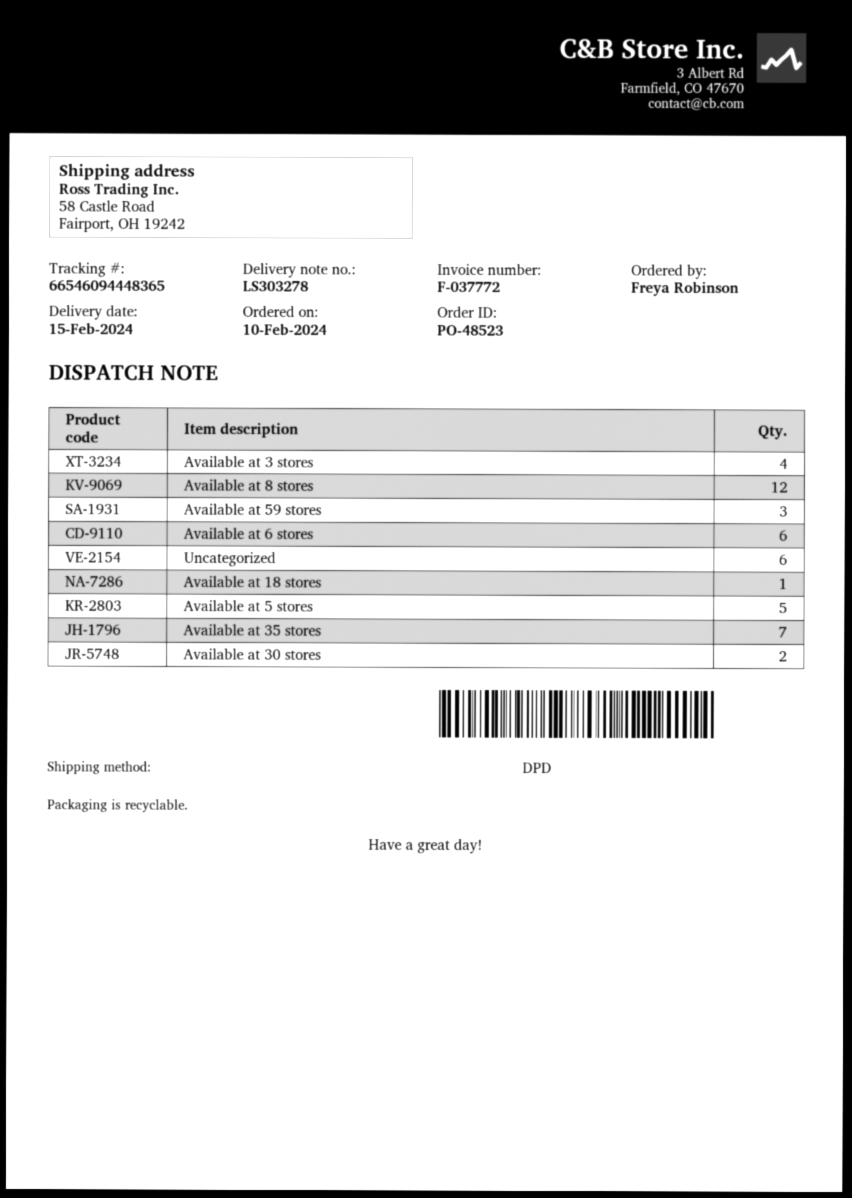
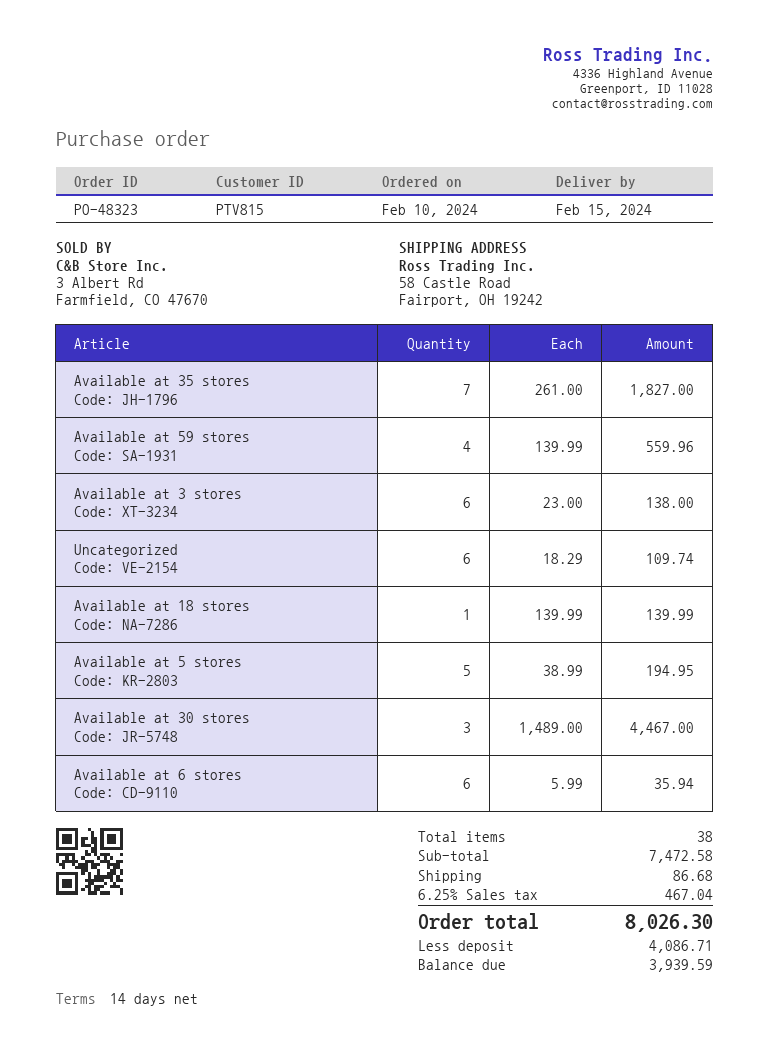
order number: PO-48523 -> PO-48323
Available at 3 stores: 4 -> 6
Available at 8 stores: 12 -> none
Available at 59 stores: 3 -> 4
Available at 30 stores: 2 -> 3

